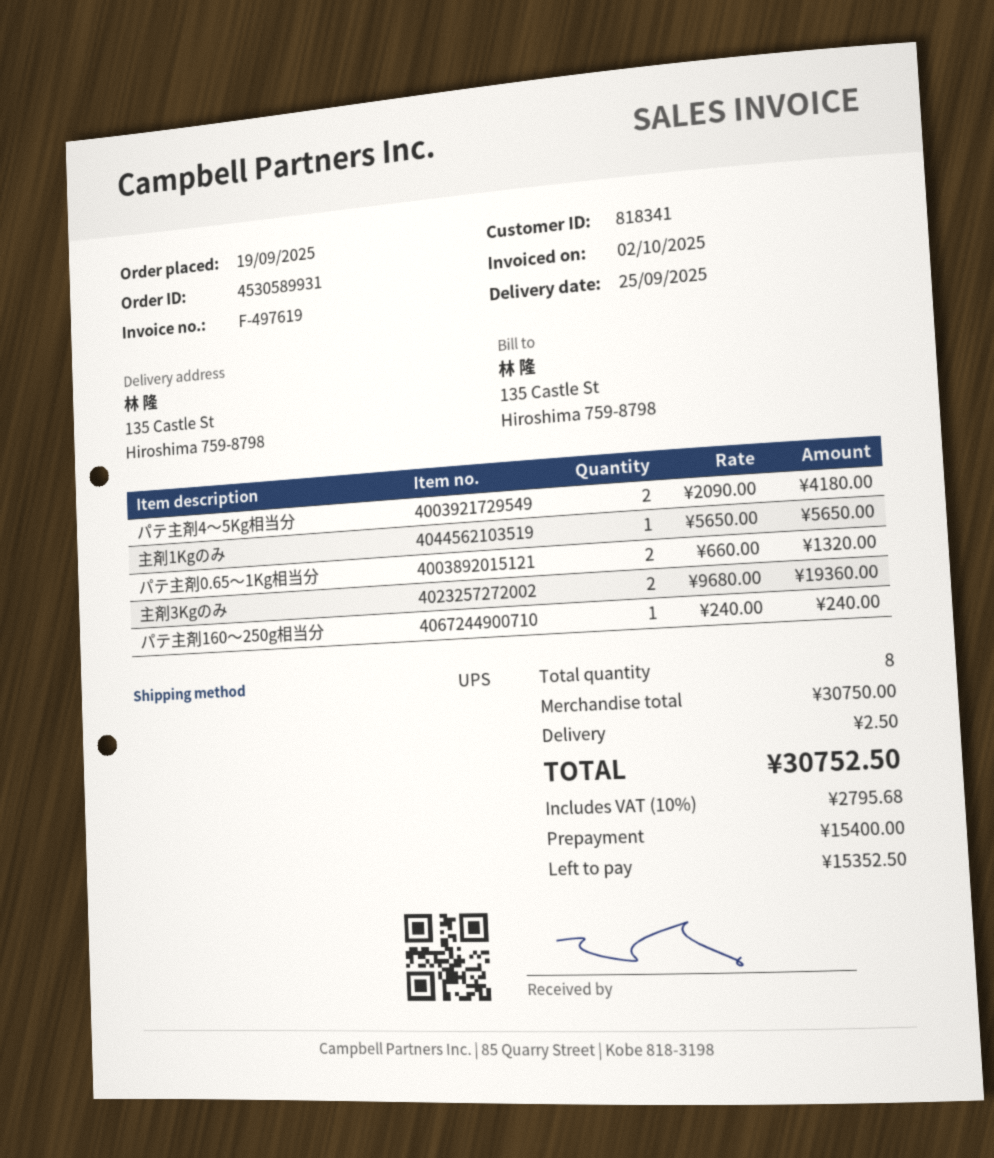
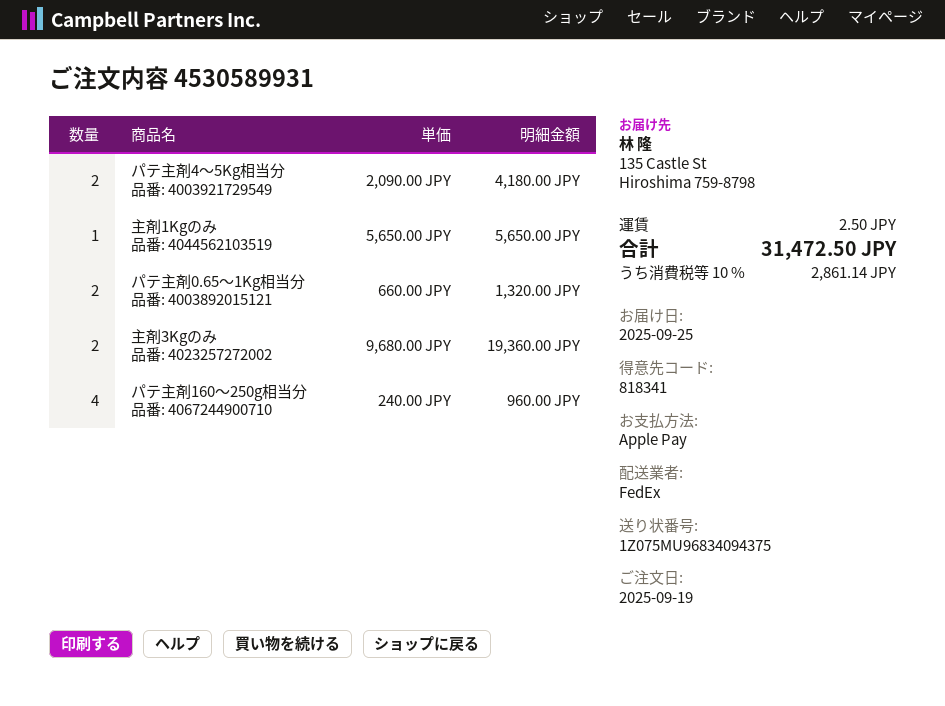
shipping method: UPS -> FedEx
パテ主剤160〜250g相当分: 1 x 240.00 = 240.00 -> 4 x 240.00 = 960.00
tax: 10% = 2795.68 -> 10% = 2861.14
total: 30752.50 -> 31472.50

